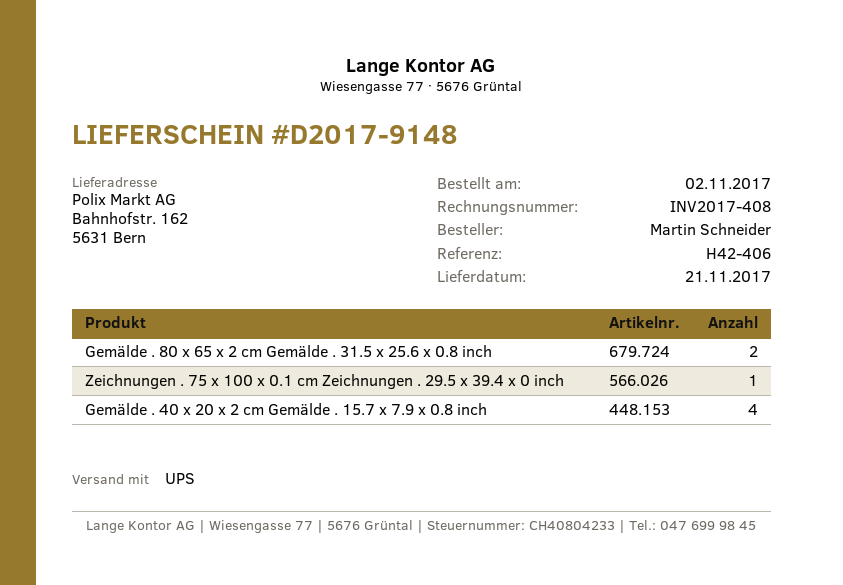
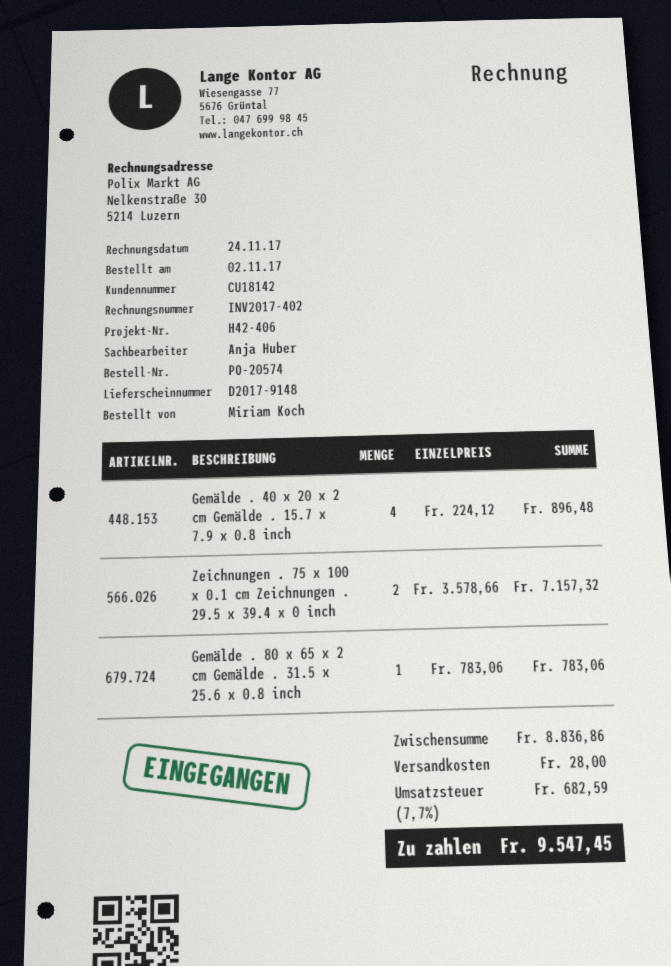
invoice number: INV2017-408 -> INV2017-402
ordered by: Martin Schneider -> Miriam Koch
Gemälde . 80 x 65 x 2 cm Gemälde . 31.5 x 25.6 x 0.8 inch: 2 -> 1
Zeichnungen . 75 x 100 x 0.1 cm Zeichnungen . 29.5 x 39.4 x 0 inch: 1 -> 2

